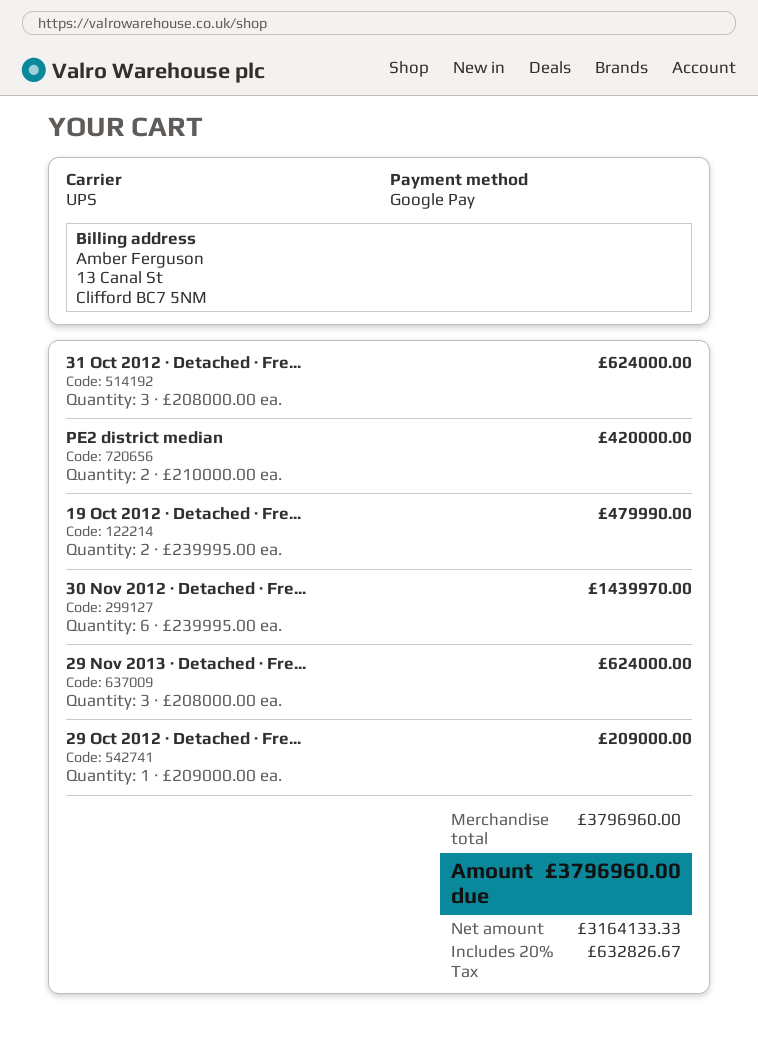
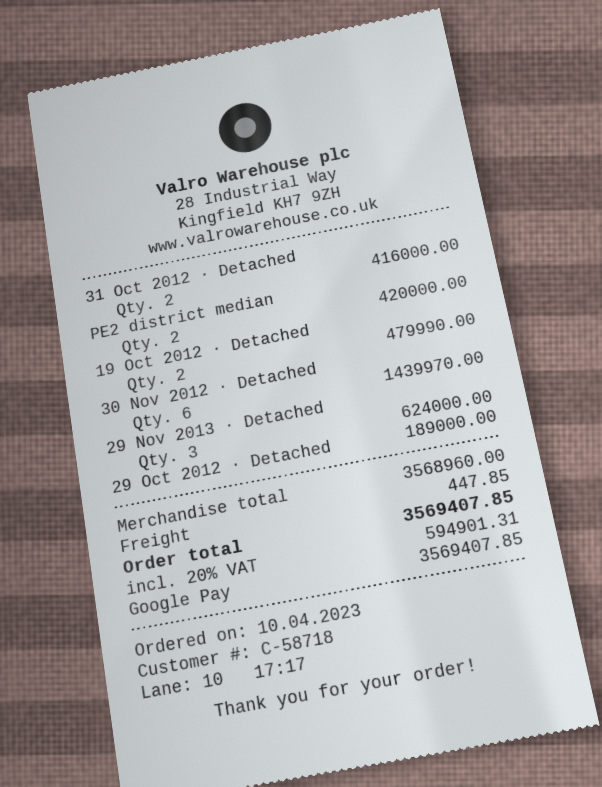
31 Oct 2012 · Detached · Fre...: 3 for 624000.00 -> 2 for 416000.00
29 Oct 2012 · Detached · Fre...: 1 for 209000.00 -> 1 for 189000.00
subtotal: 3796960.00 -> 3568960.00
shipping: none -> 447.85
tax: 20% = 632826.67 -> 20% = 594901.31
total: 3796960.00 -> 3569407.85

